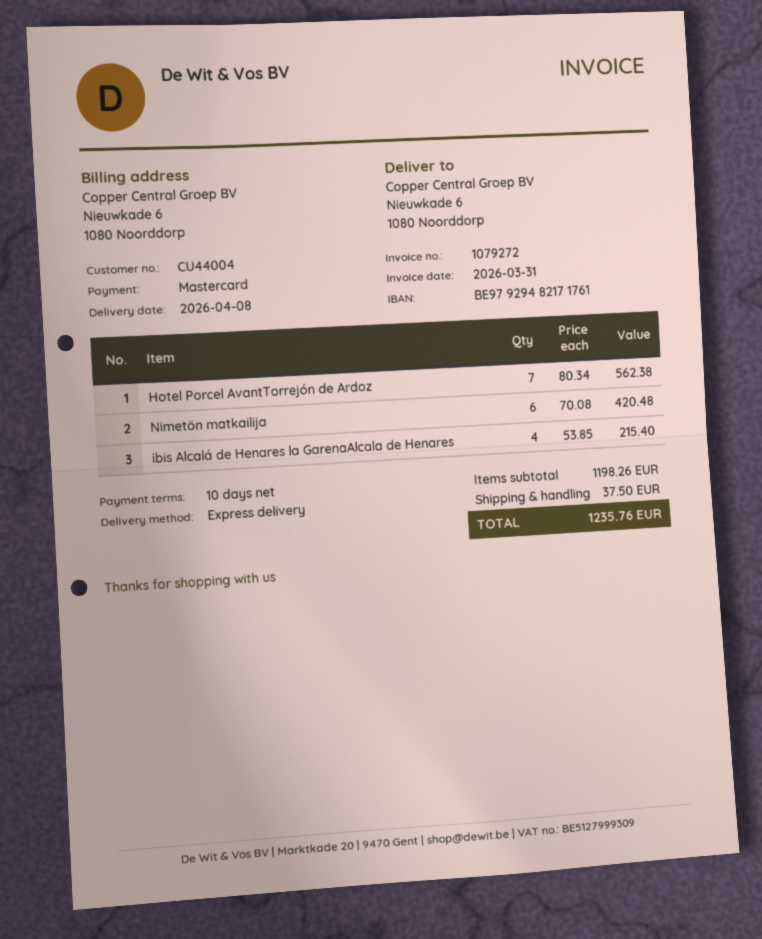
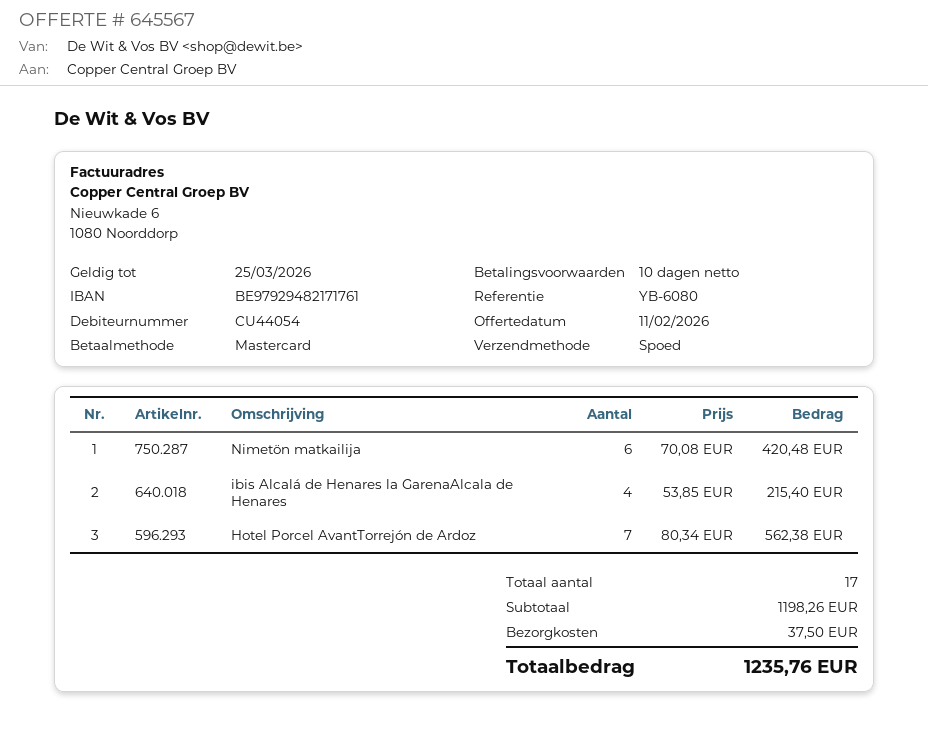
customer number: CU44004 -> CU44054

